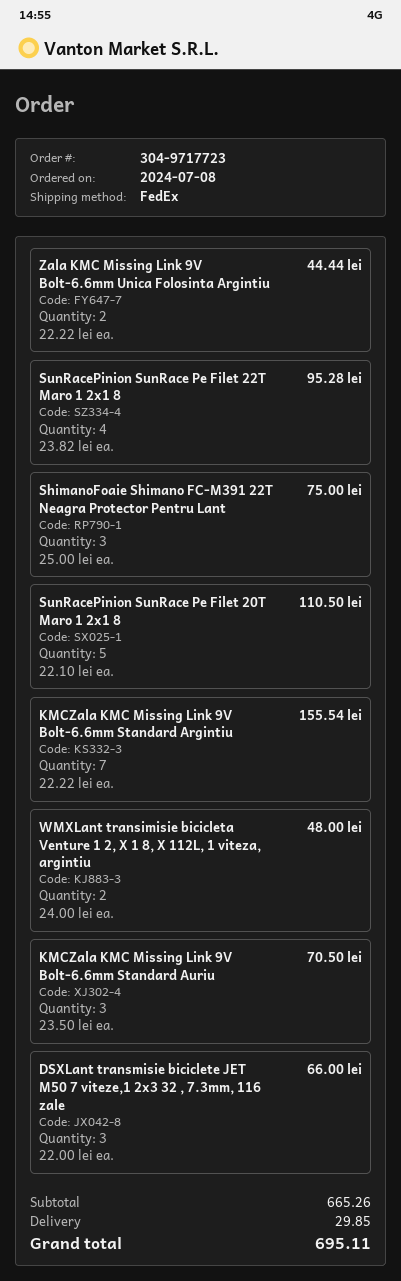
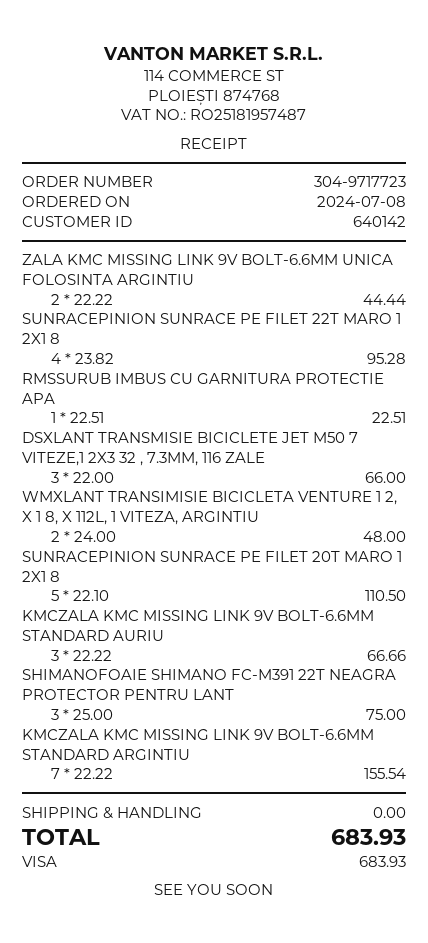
KMCZala KMC Missing Link 9V Bolt-6.6mm Standard Auriu: 3 x 23.50 = 70.50 -> 3 x 22.22 = 66.66
RMSSURUB IMBUS CU GARNITURA PROTECTIE APA: none -> 1 x 22.51 = 22.51
shipping: 29.85 -> 0.00
total: 695.11 -> 683.93

